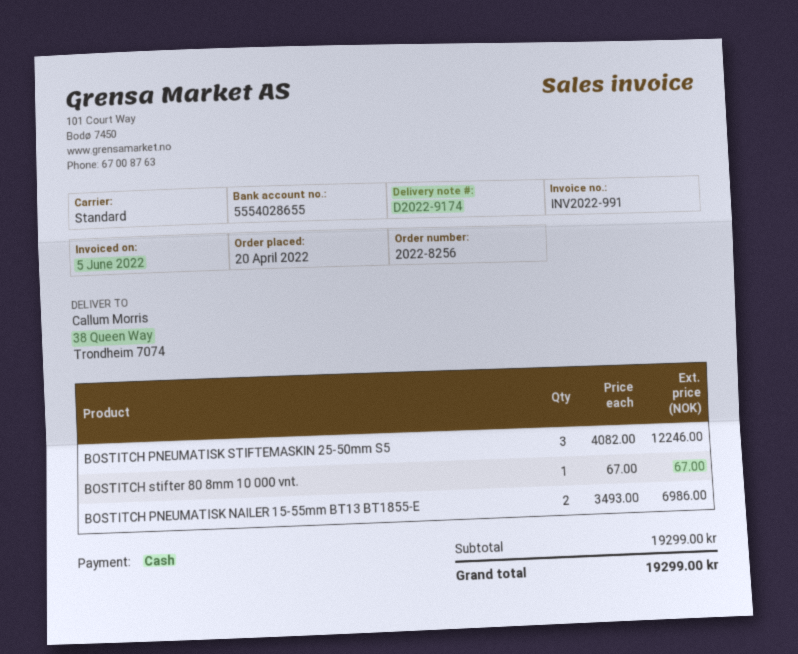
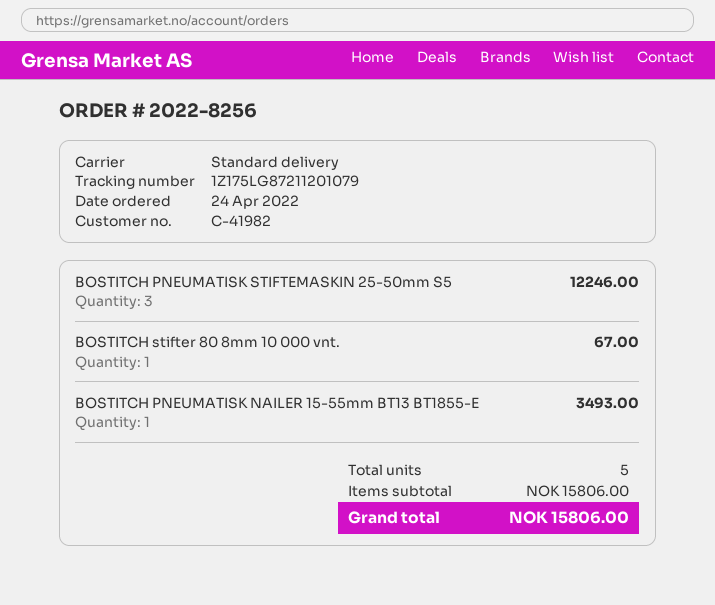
order date: 2022-04-20 -> 2022-04-24
BOSTITCH PNEUMATISK NAILER 15-55mm BT13 BT1855-E: 2 for 6986.00 -> 1 for 3493.00
subtotal: 19299.00 -> 15806.00
total: 19299.00 -> 15806.00

